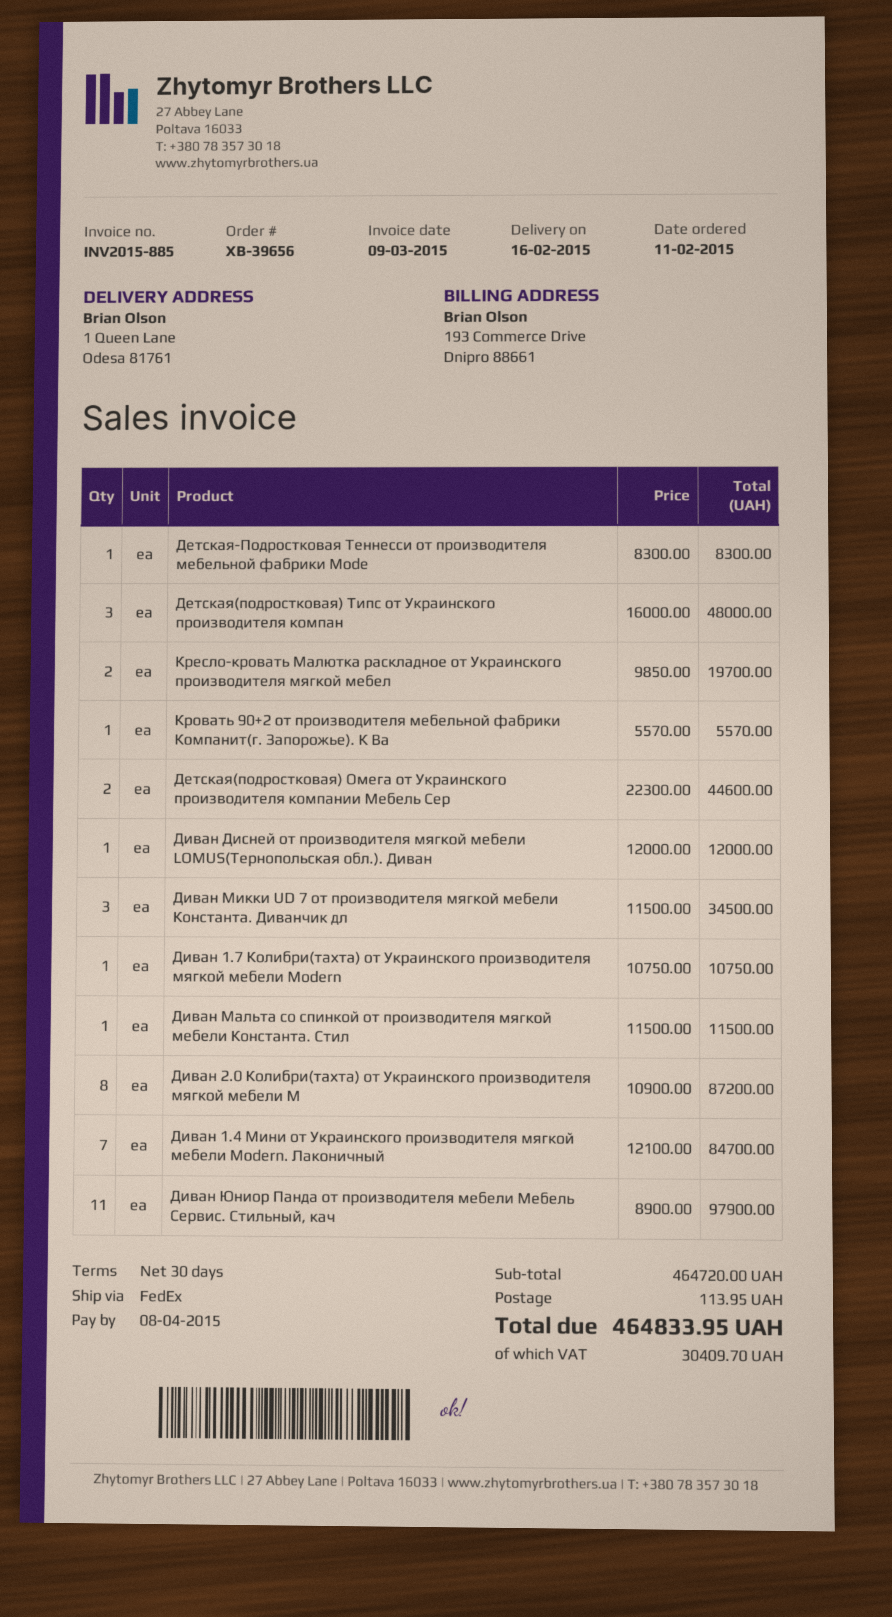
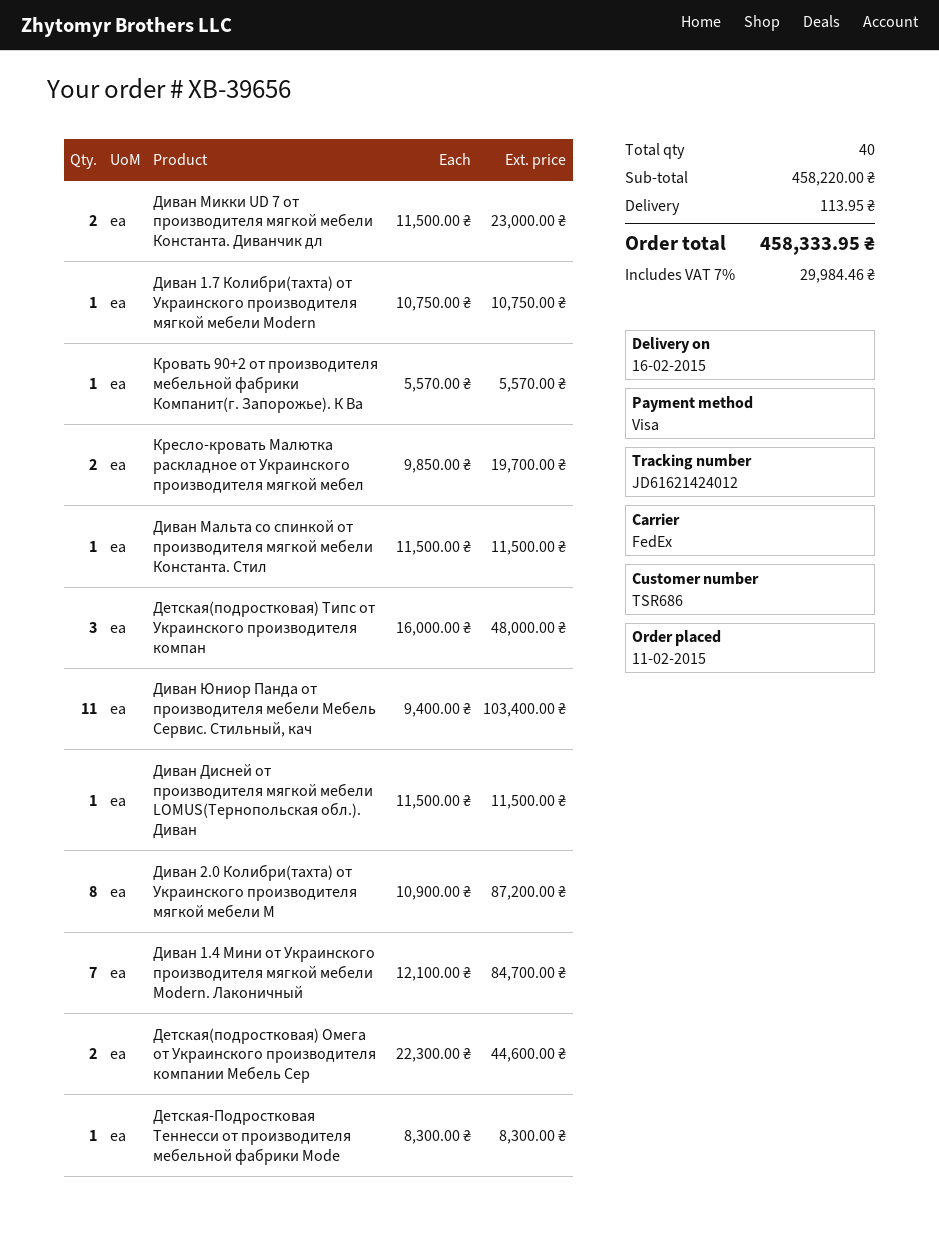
Диван Дисней от производителя мягкой мебели LOMUS(Тернопольская обл.). Диван: 1 x 12000.00 = 12000.00 -> 1 x 11500.00 = 11500.00
Диван Микки UD 7 от производителя мягкой мебели Константа. Диванчик дл: 3 x 11500.00 = 34500.00 -> 2 x 11500.00 = 23000.00
Диван Юниор Панда от производителя мебели Мебель Сервис. Стильный, кач: 11 x 8900.00 = 97900.00 -> 11 x 9400.00 = 103400.00
subtotal: 464720.00 -> 458220.00
tax: 30409.70 -> 29984.46
total: 464833.95 -> 458333.95

